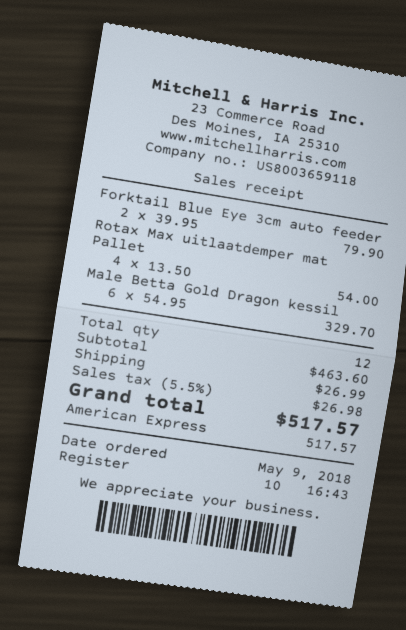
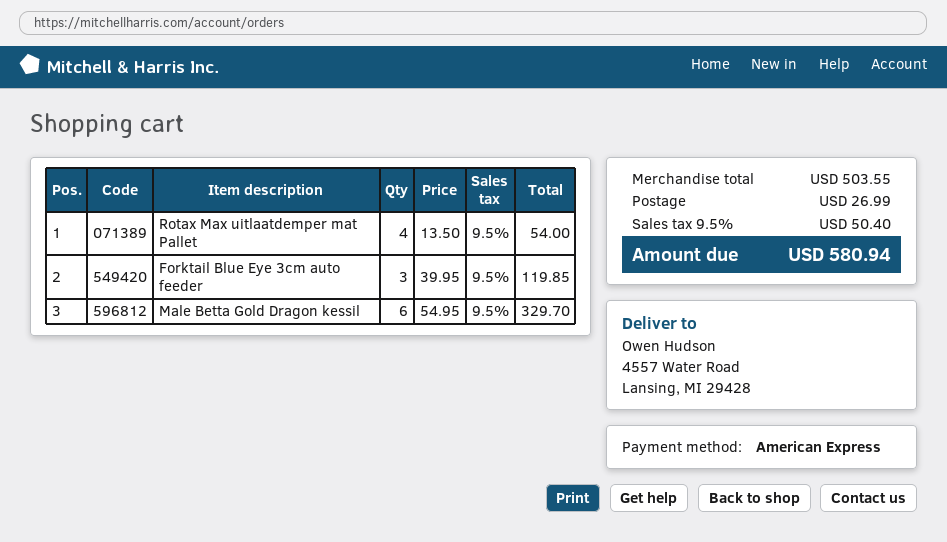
Forktail Blue Eye 3cm auto feeder: 2 x 39.95 = 79.90 -> 3 x 39.95 = 119.85
subtotal: 463.60 -> 503.55
tax: 5.5% = 26.98 -> 9.5% = 50.40
total: 517.57 -> 580.94

